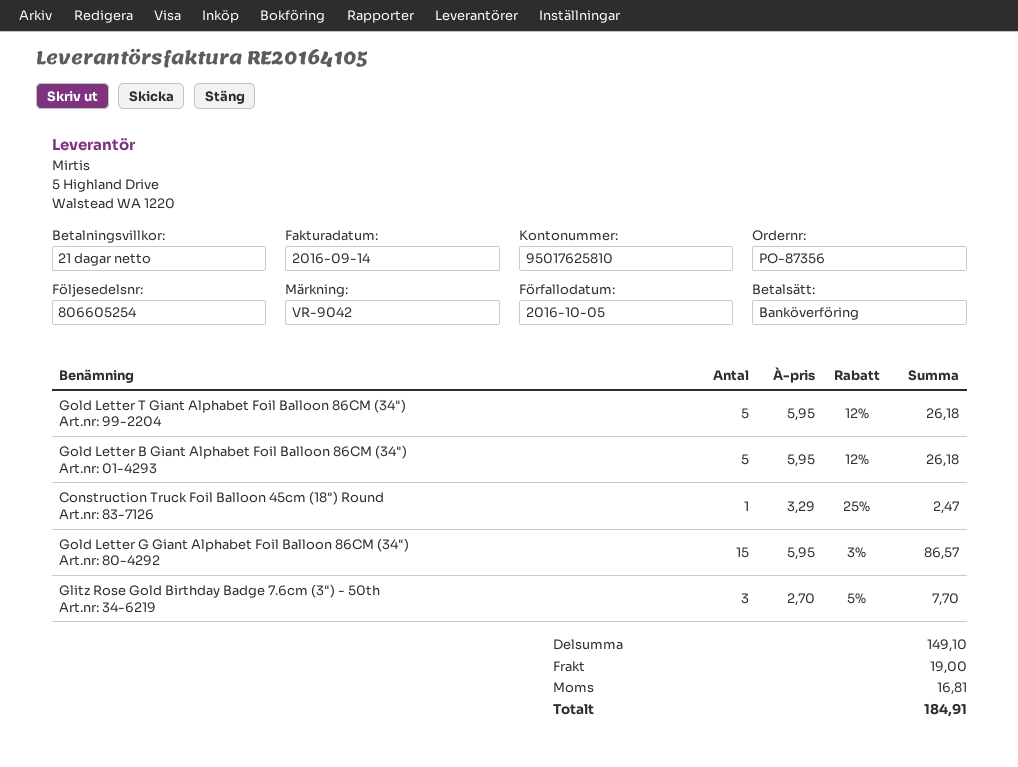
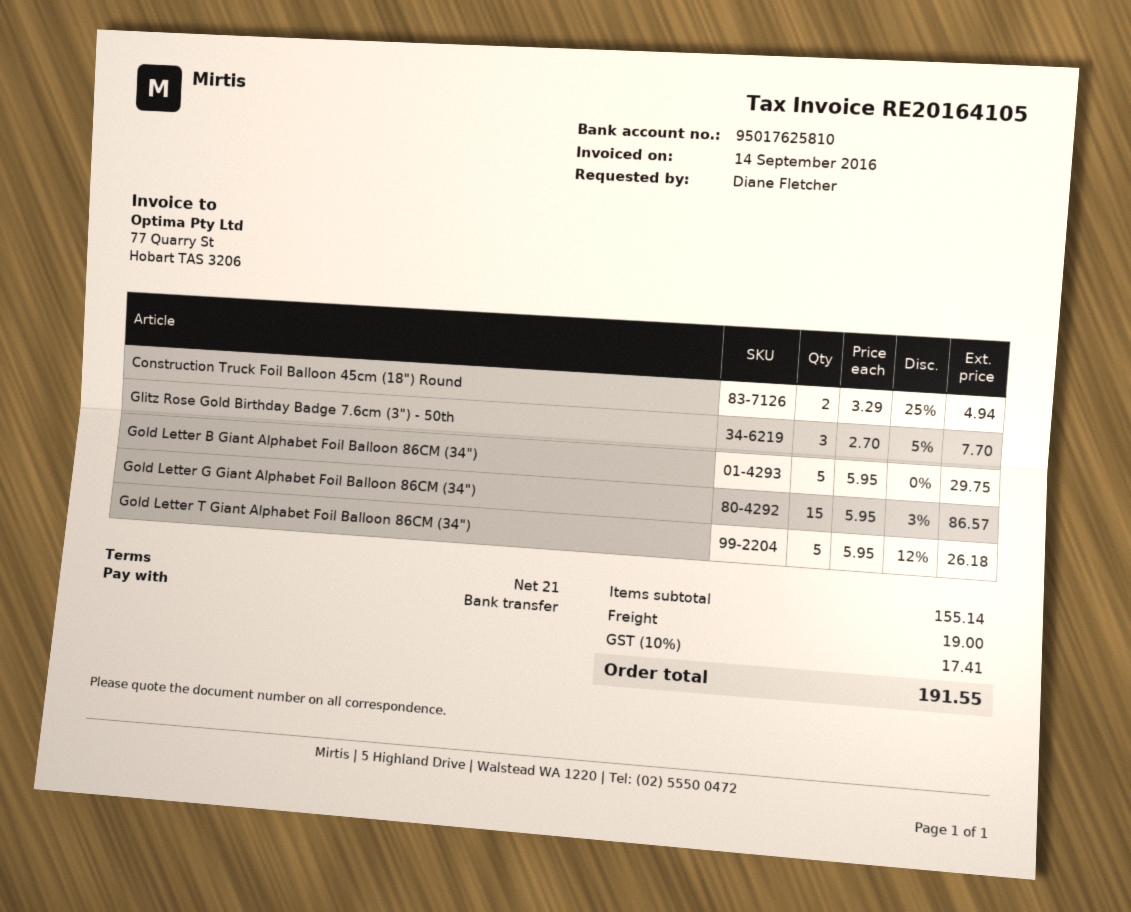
Gold Letter B Giant Alphabet Foil Balloon 86CM (34"): 5 x 5.95 - 12% = 26.18 -> 5 x 5.95 = 29.75
Construction Truck Foil Balloon 45cm (18") Round: 1 x 3.29 - 25% = 2.47 -> 2 x 3.29 - 25% = 4.94
subtotal: 149.10 -> 155.14
tax: 16.81 -> 17.41
total: 184.91 -> 191.55

